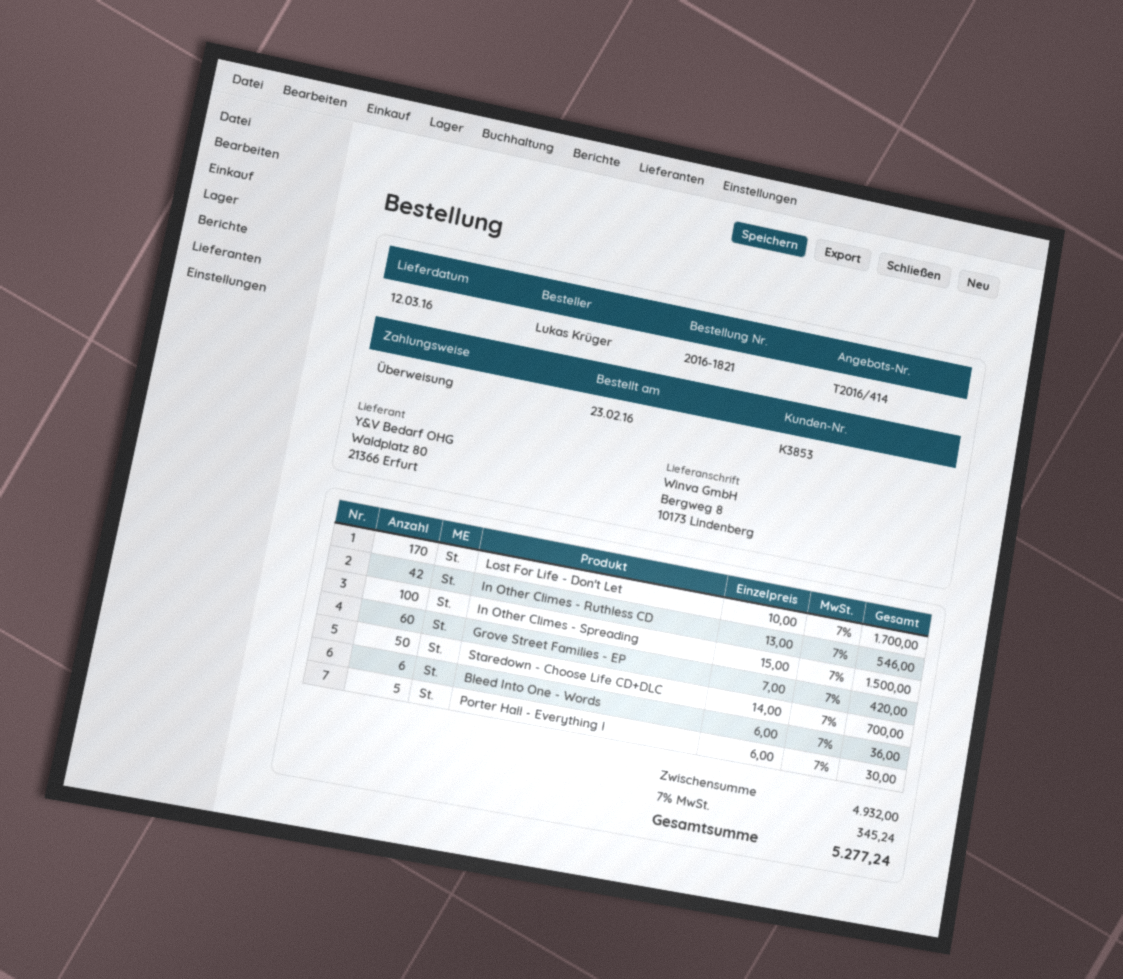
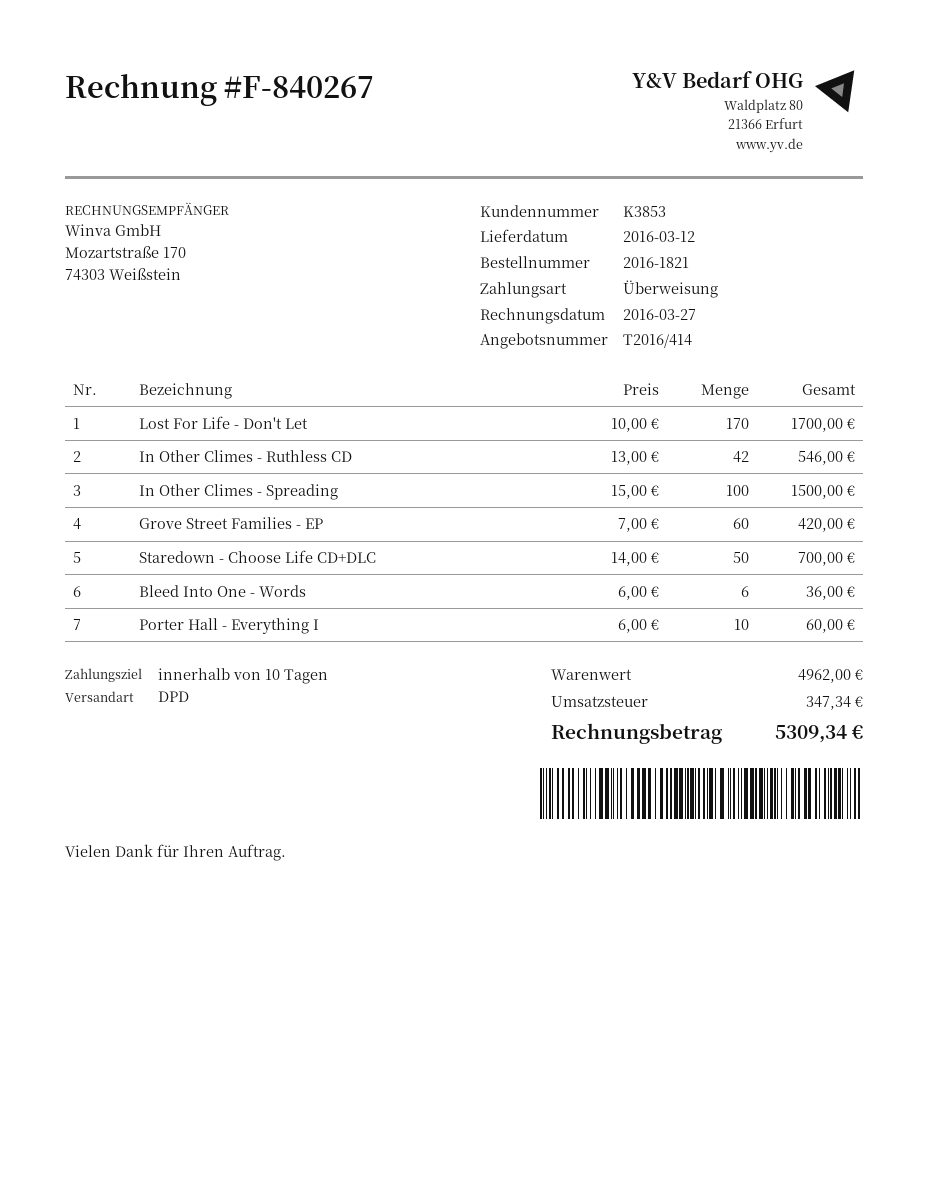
Porter Hall - Everything I: 5 x 6.00 = 30.00 -> 10 x 6.00 = 60.00
subtotal: 4932.00 -> 4962.00
tax: 345.24 -> 347.34
total: 5277.24 -> 5309.34

